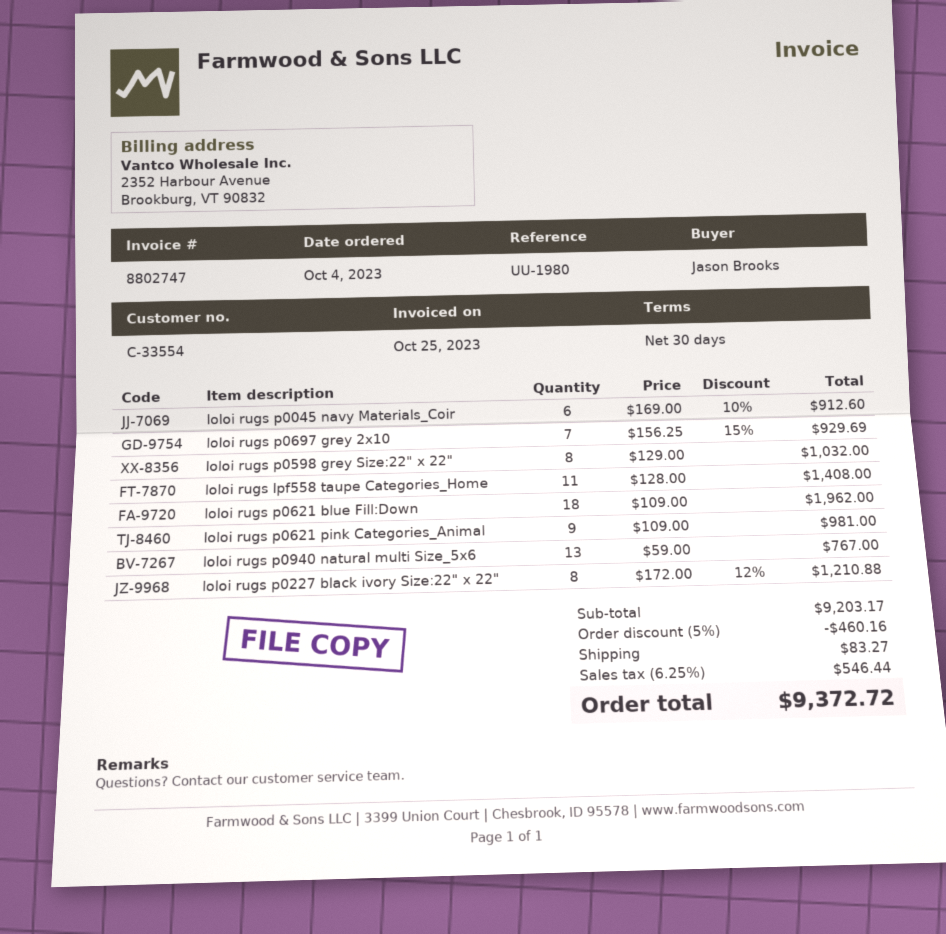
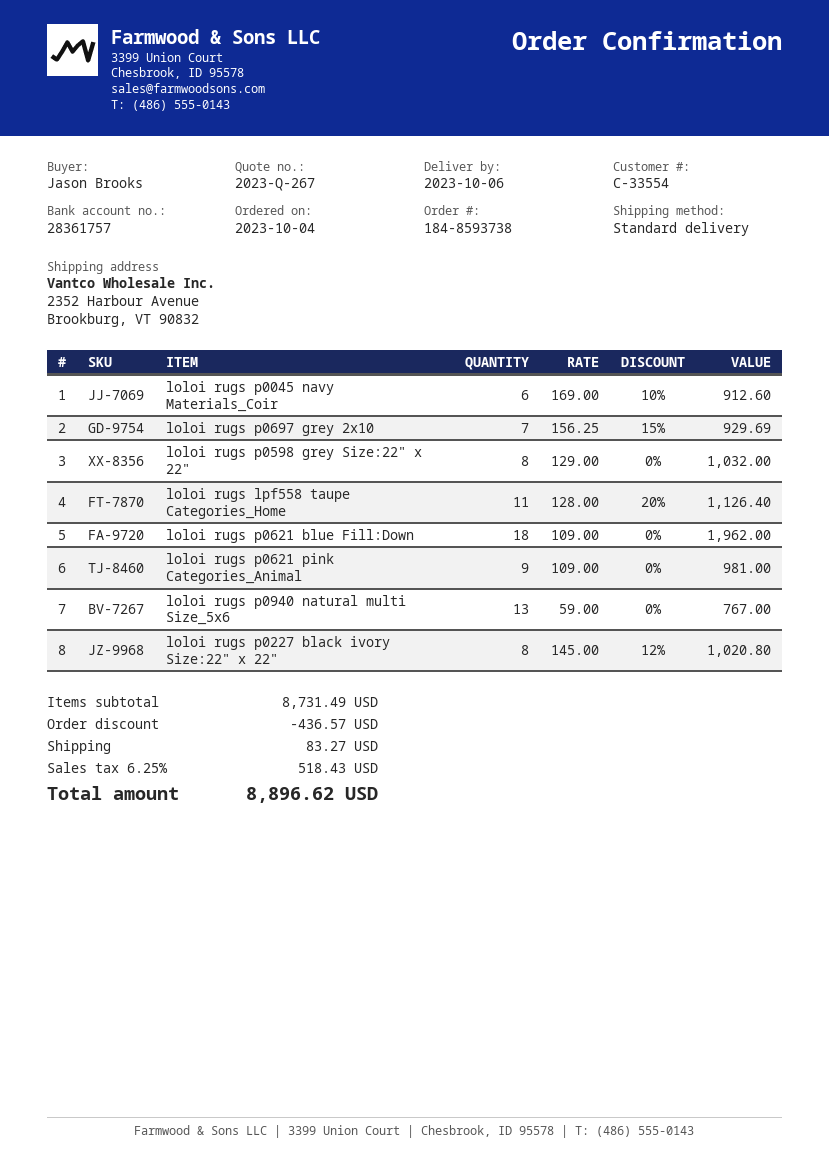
loloi rugs lpf558 taupe Categories_Home: 11 x 128.00 = 1408.00 -> 11 x 128.00 - 20% = 1126.40
loloi rugs p0227 black ivory Size:22" x 22": 8 x 172.00 - 12% = 1210.88 -> 8 x 145.00 - 12% = 1020.80
subtotal: 9203.17 -> 8731.49
discount: 460.16 -> 436.57
tax: 6.25% = 546.44 -> 6.25% = 518.43
total: 9372.72 -> 8896.62

